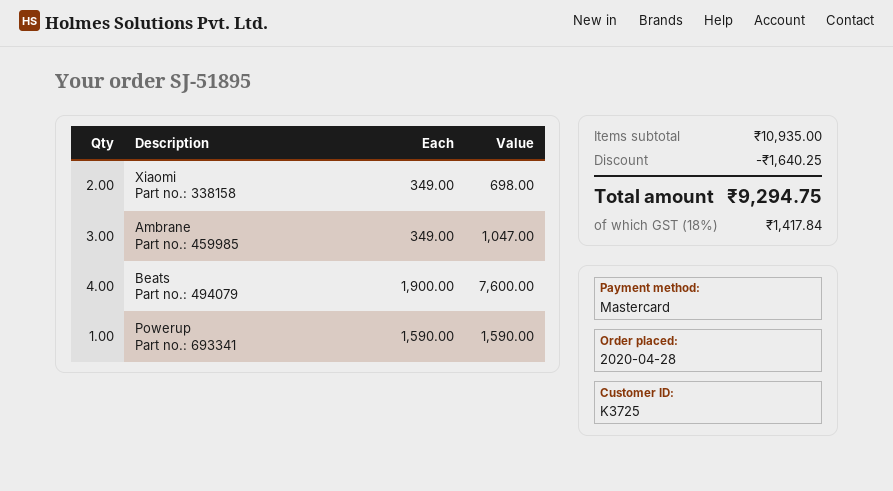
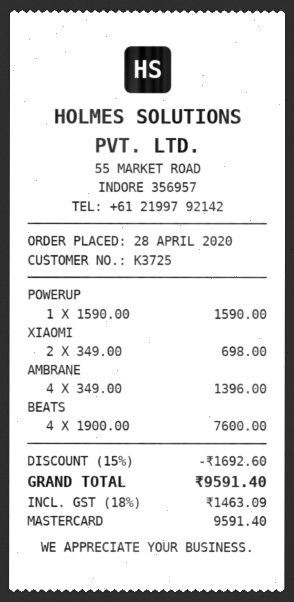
Ambrane: 3 x 349.00 = 1047.00 -> 4 x 349.00 = 1396.00
discount: 1640.25 -> 1692.60
tax: 18% = 1417.84 -> 18% = 1463.09
total: 9294.75 -> 9591.40

